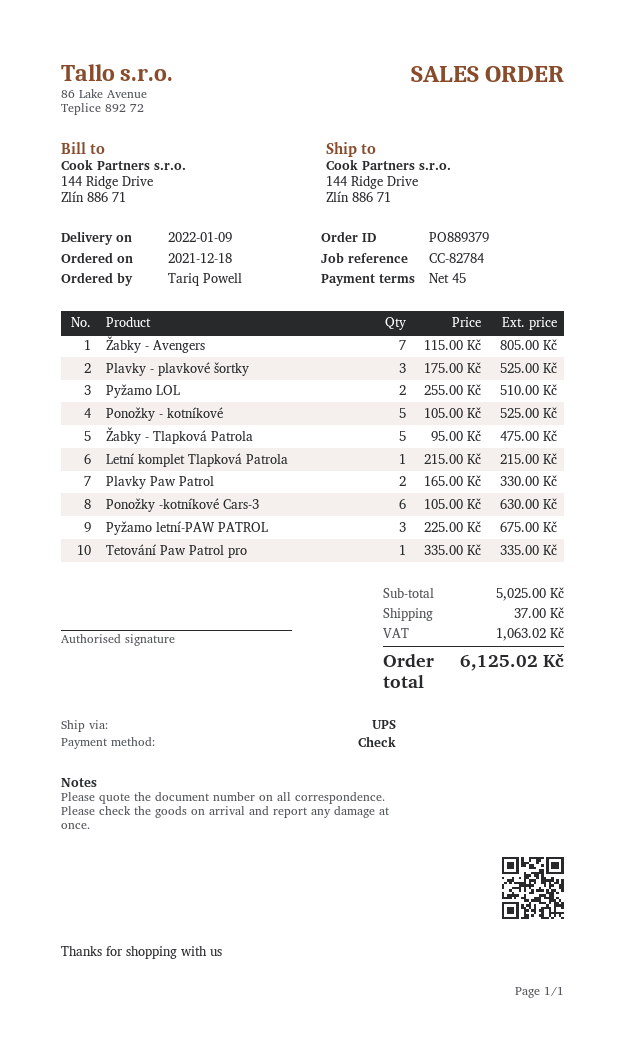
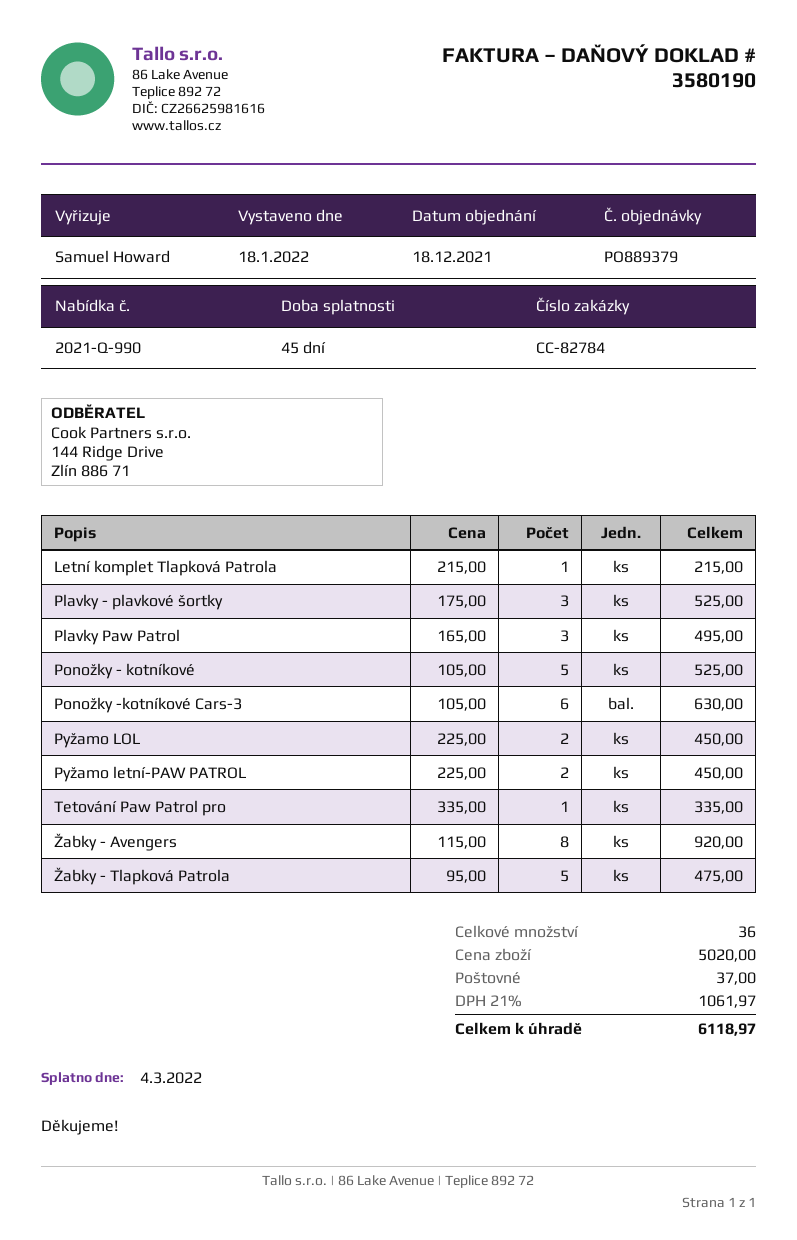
Žabky - Avengers: 7 x 115.00 = 805.00 -> 8 x 115.00 = 920.00
Pyžamo LOL: 2 x 255.00 = 510.00 -> 2 x 225.00 = 450.00
Plavky Paw Patrol: 2 x 165.00 = 330.00 -> 3 x 165.00 = 495.00
Pyžamo letní-PAW PATROL: 3 x 225.00 = 675.00 -> 2 x 225.00 = 450.00
subtotal: 5025.00 -> 5020.00
tax: 1063.02 -> 1061.97
total: 6125.02 -> 6118.97

